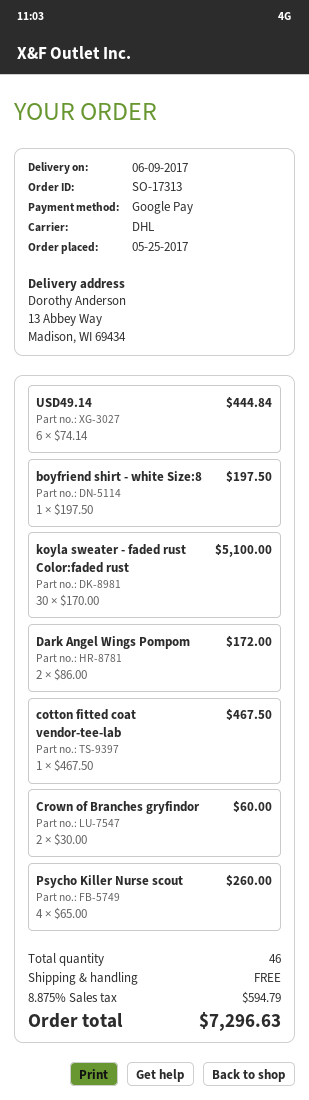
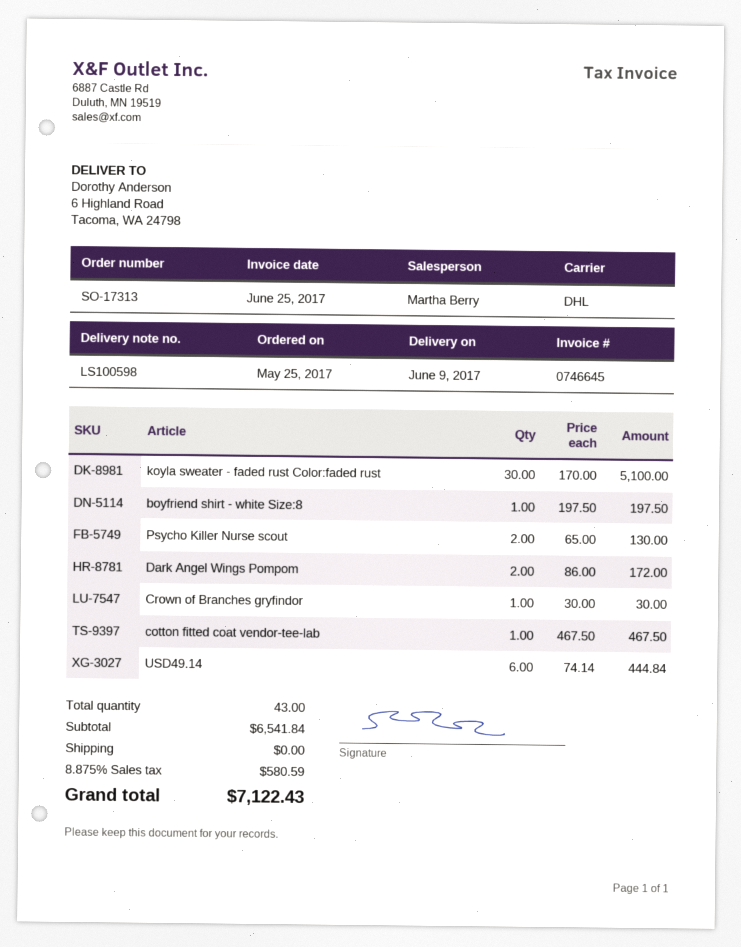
ship to: 13 Abbey Way, Madison, WI 69434 -> 6 Highland Road, Tacoma, WA 24798
Crown of Branches gryfindor: 2 x 30.00 = 60.00 -> 1 x 30.00 = 30.00
Psycho Killer Nurse scout: 4 x 65.00 = 260.00 -> 2 x 65.00 = 130.00
total quantity: 46 -> 43
tax: 8.875% = 594.79 -> 8.875% = 580.59
total: 7296.63 -> 7122.43

